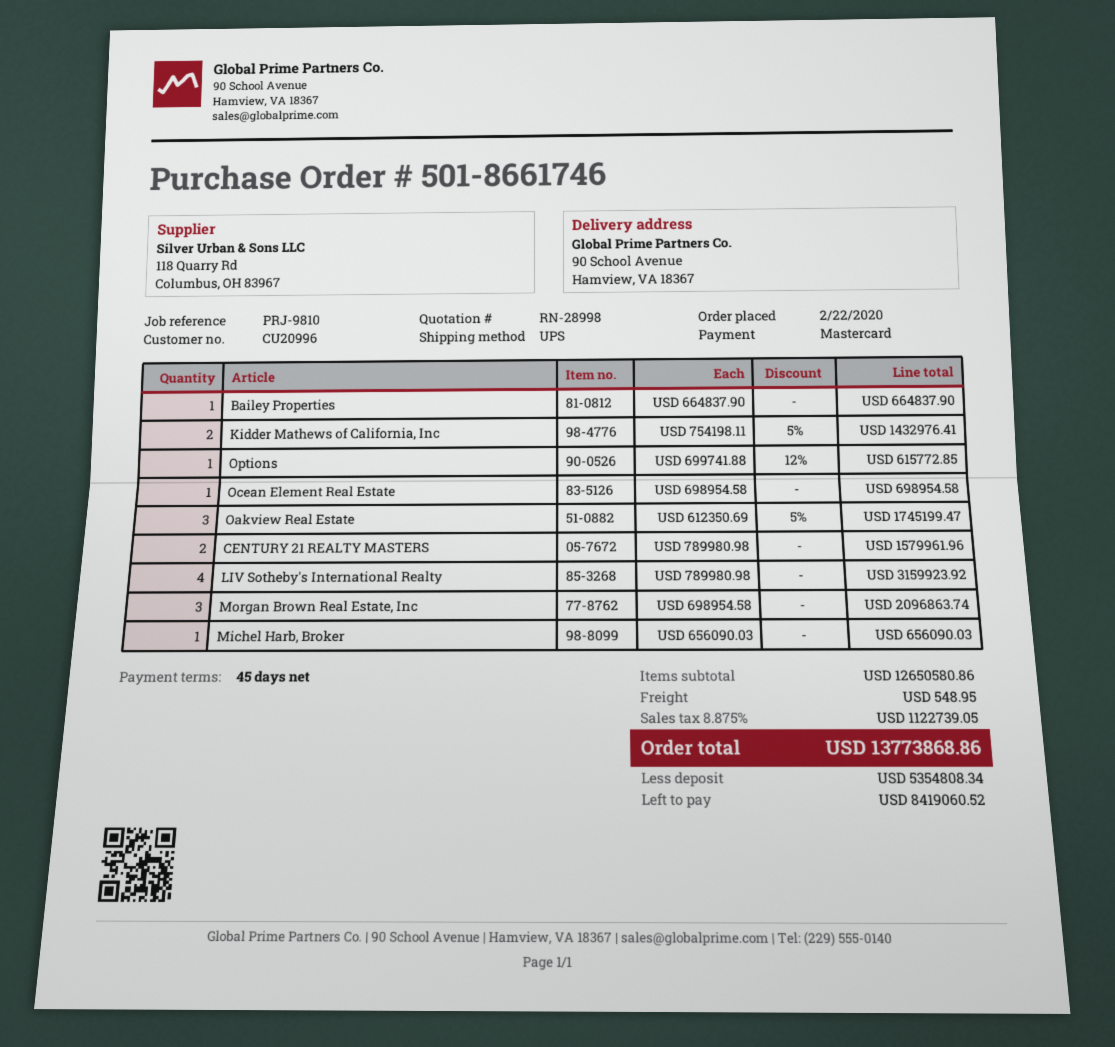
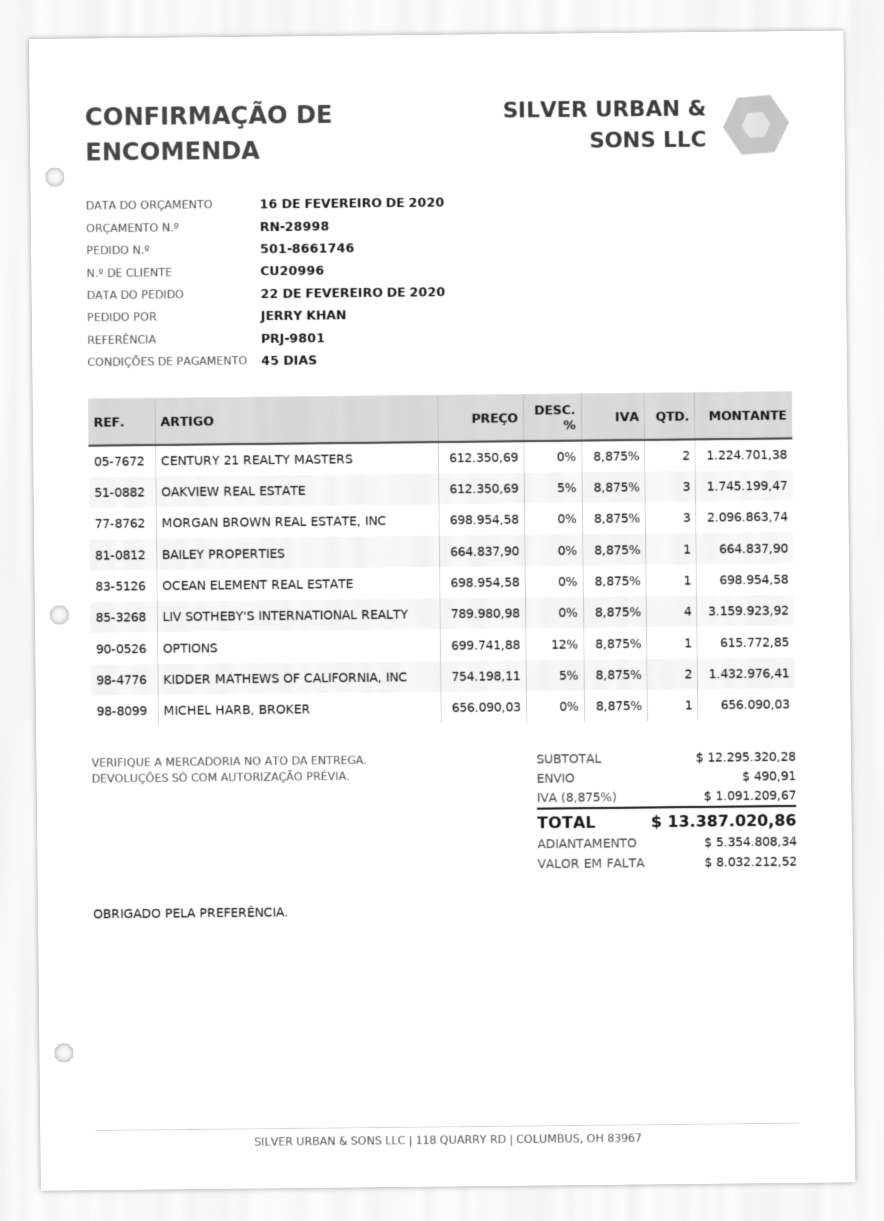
reference: PRJ-9810 -> PRJ-9801
CENTURY 21 REALTY MASTERS: 2 x 789980.98 = 1579961.96 -> 2 x 612350.69 = 1224701.38
subtotal: 12650580.86 -> 12295320.28
shipping: 548.95 -> 490.91
tax: 8.875% = 1122739.05 -> 8.875% = 1091209.67
total: 13773868.86 -> 13387020.86
balance: 8419060.52 -> 8032212.52

